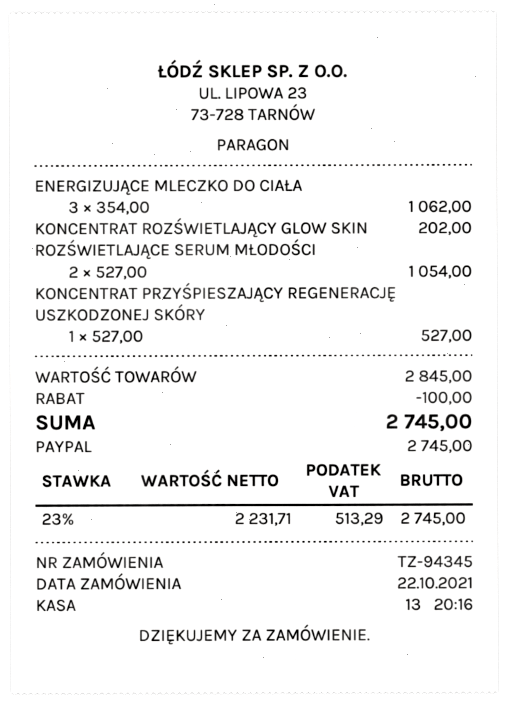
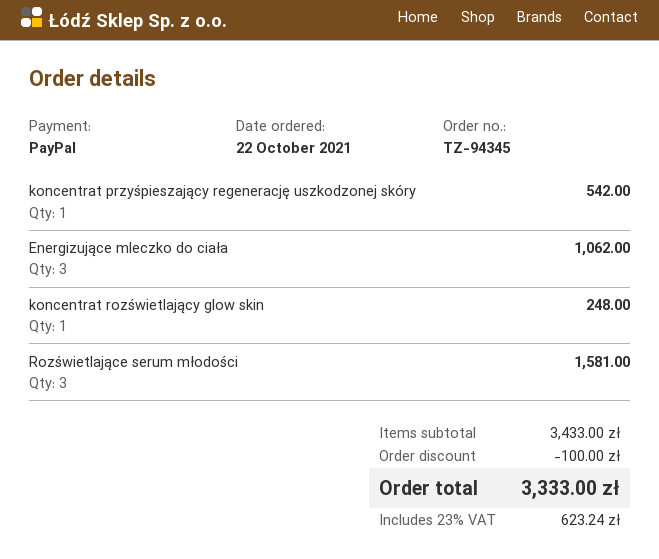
KONCENTRAT ROZŚWIETLAJĄCY GLOW SKIN: 1 for 202.00 -> 1 for 248.00
ROZŚWIETLAJĄCE SERUM MŁODOŚCI: 2 for 1054.00 -> 3 for 1581.00
KONCENTRAT PRZYŚPIESZAJĄCY REGENERACJĘ USZKODZONEJ SKÓRY: 1 for 527.00 -> 1 for 542.00
subtotal: 2845.00 -> 3433.00
tax: 23% = 513.29 -> 23% = 623.24
total: 2745.00 -> 3333.00

